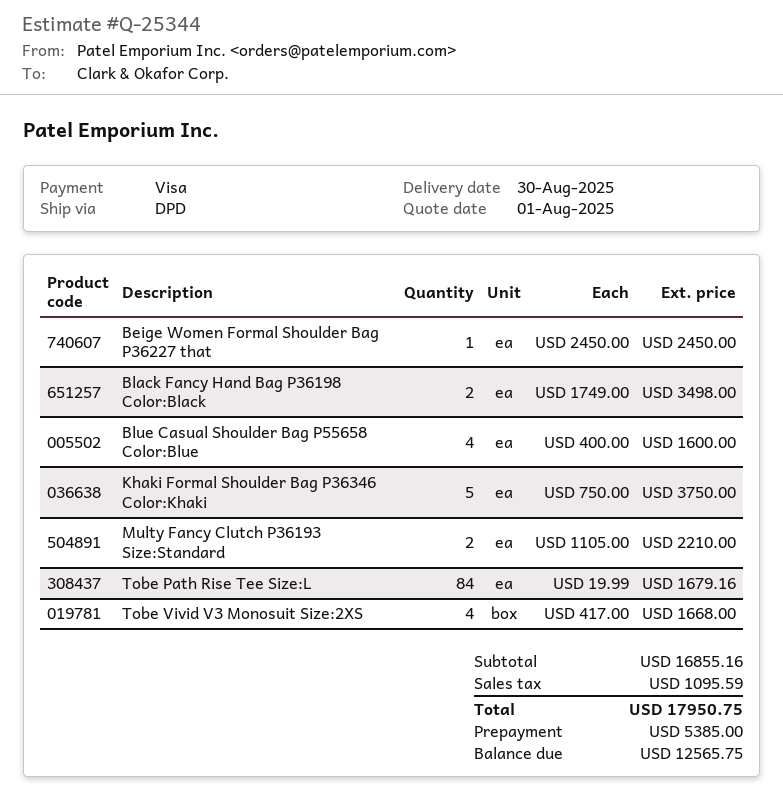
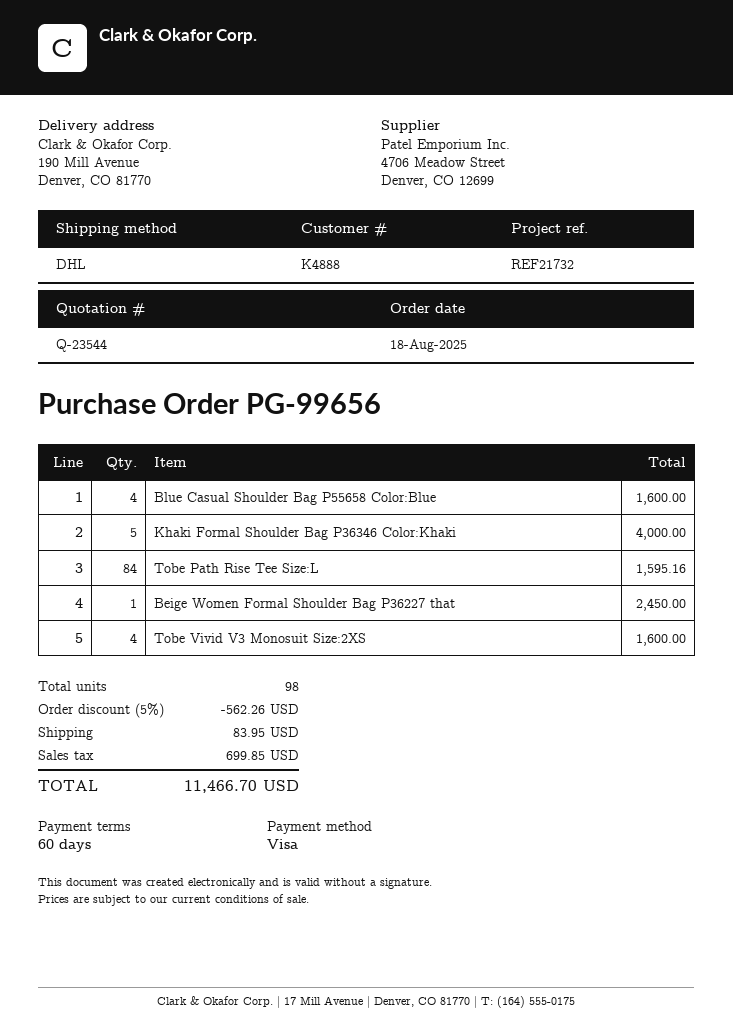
quote number: Q-25344 -> Q-23544
shipping method: DPD -> DHL
Black Fancy Hand Bag P36198 Color:Black: 2 for 3498.00 -> none
Khaki Formal Shoulder Bag P36346 Color:Khaki: 5 for 3750.00 -> 5 for 4000.00
Multy Fancy Clutch P36193 Size:Standard: 2 for 2210.00 -> none
Tobe Path Rise Tee Size:L: 84 for 1679.16 -> 84 for 1595.16
Tobe Vivid V3 Monosuit Size:2XS: 4 for 1668.00 -> 4 for 1600.00
discount: none -> 5% = 562.26
shipping: none -> 83.95
tax: 1095.59 -> 699.85
total: 17950.75 -> 11466.70

